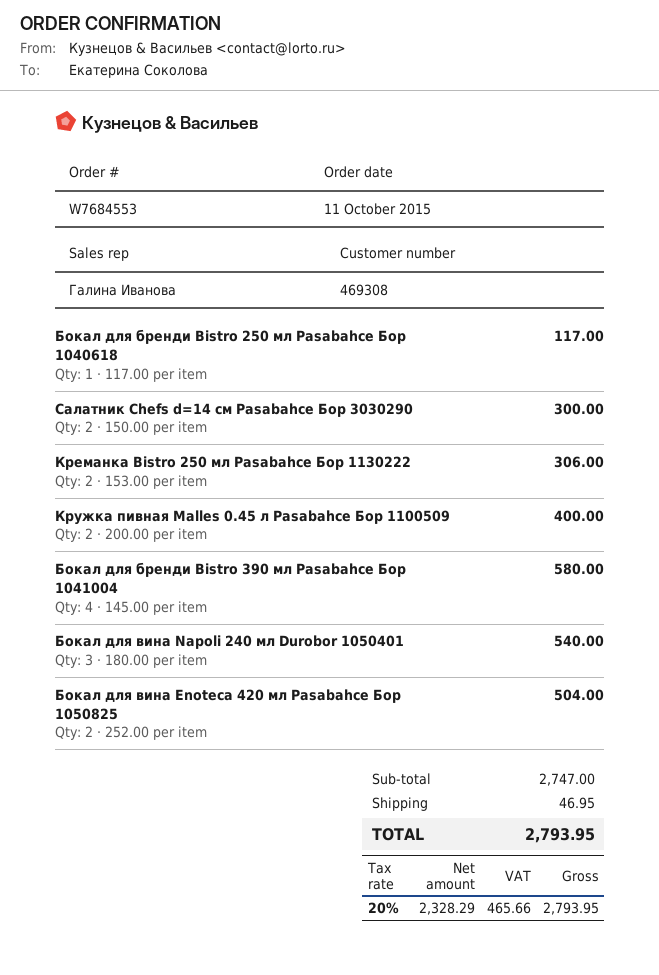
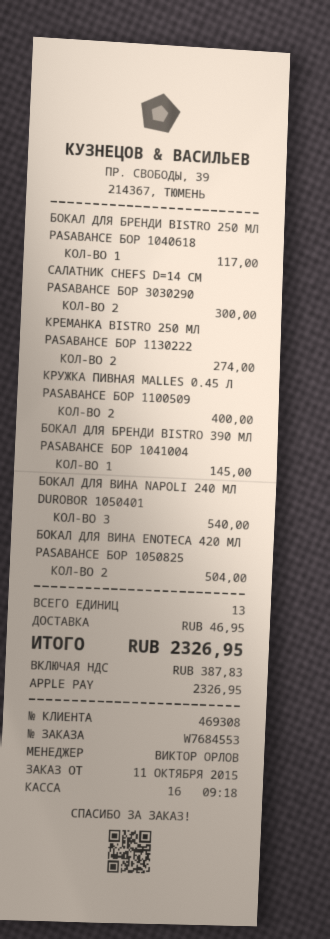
sales rep: Галина Иванова -> ВИКТОР ОРЛОВ
Креманка Bistro 250 мл Pasabahce Бор 1130222: 2 for 306.00 -> 2 for 274.00
Бокал для бренди Bistro 390 мл Pasabahce Бор 1041004: 4 for 580.00 -> 1 for 145.00
tax: 465.66 -> 387.83
total: 2793.95 -> 2326.95

